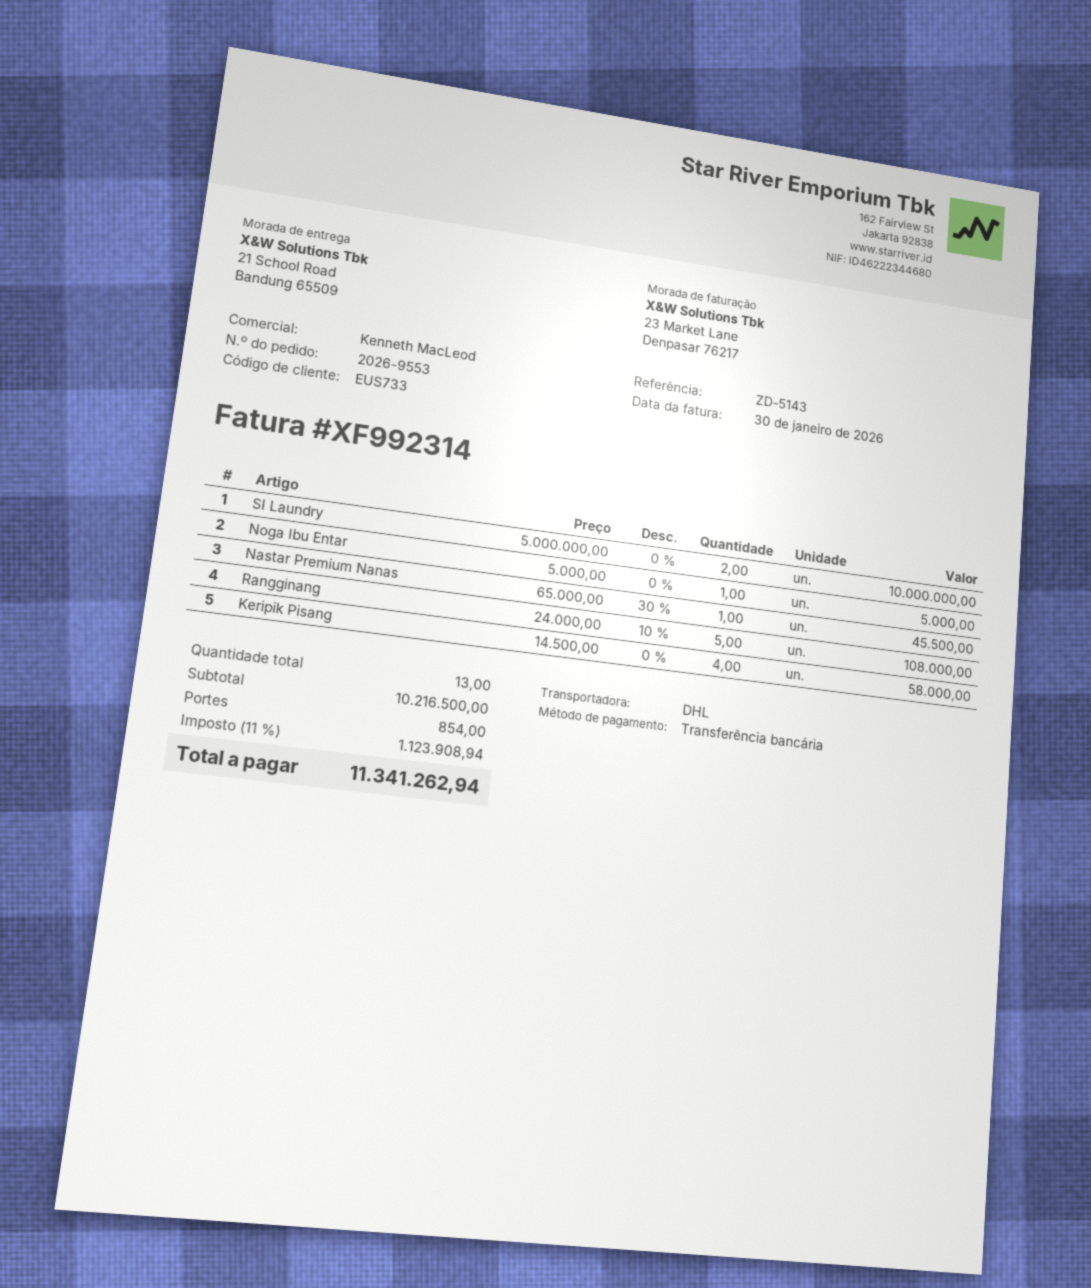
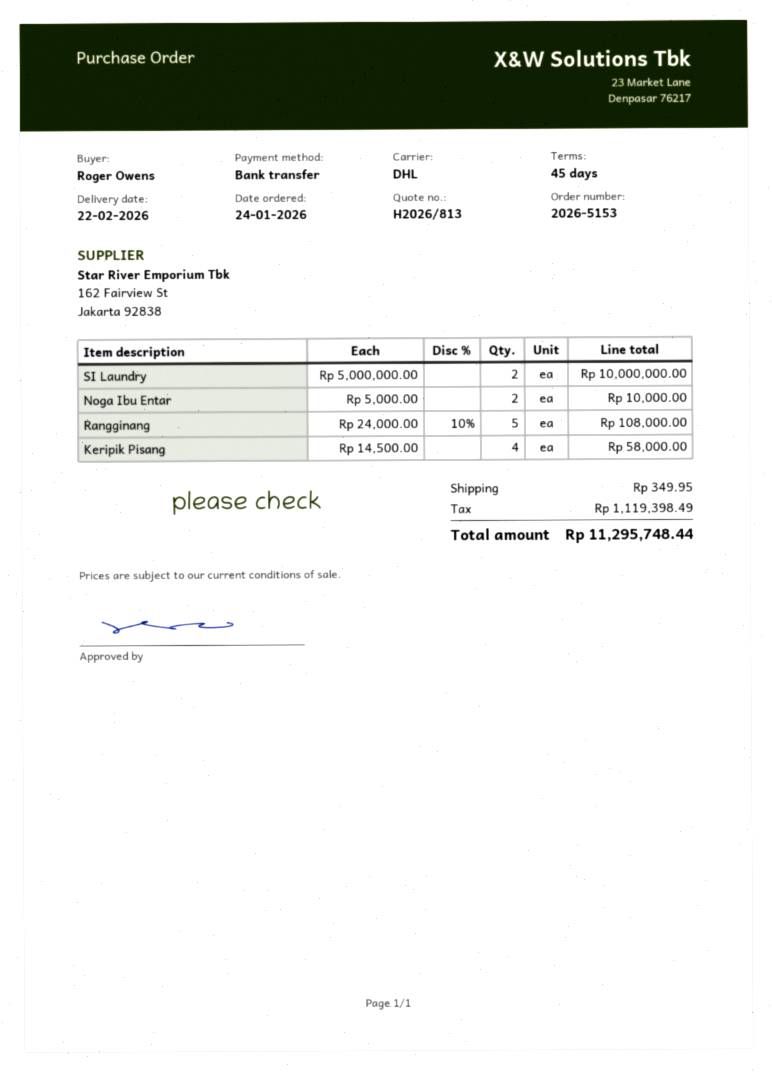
order number: 2026-9553 -> 2026-5153
Noga Ibu Entar: 1 x 5000.00 = 5000.00 -> 2 x 5000.00 = 10000.00
Nastar Premium Nanas: 1 x 65000.00 - 30% = 45500.00 -> none
shipping: 854.00 -> 349.95
tax: 1123908.94 -> 1119398.49
total: 11341262.94 -> 11295748.44

